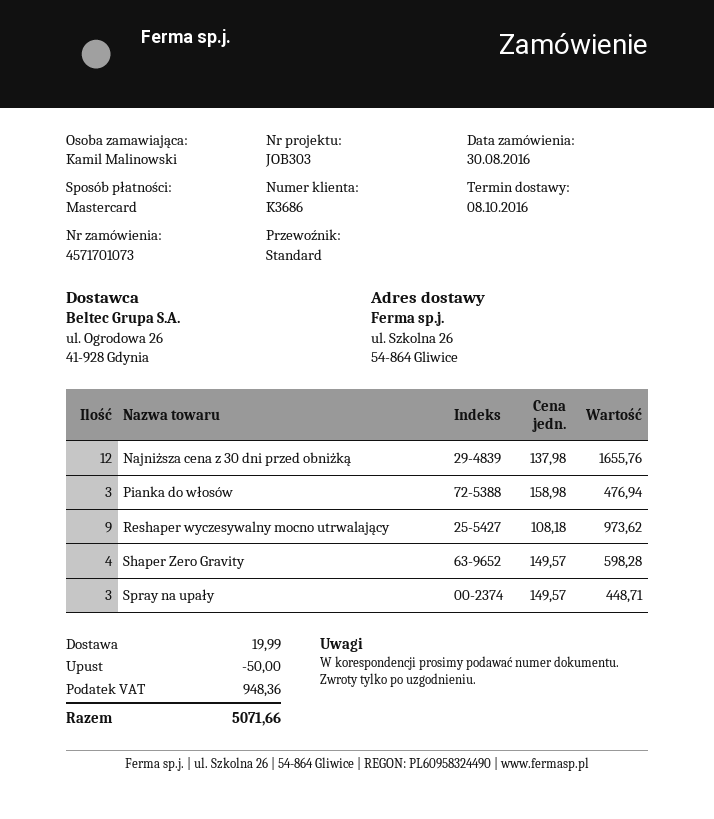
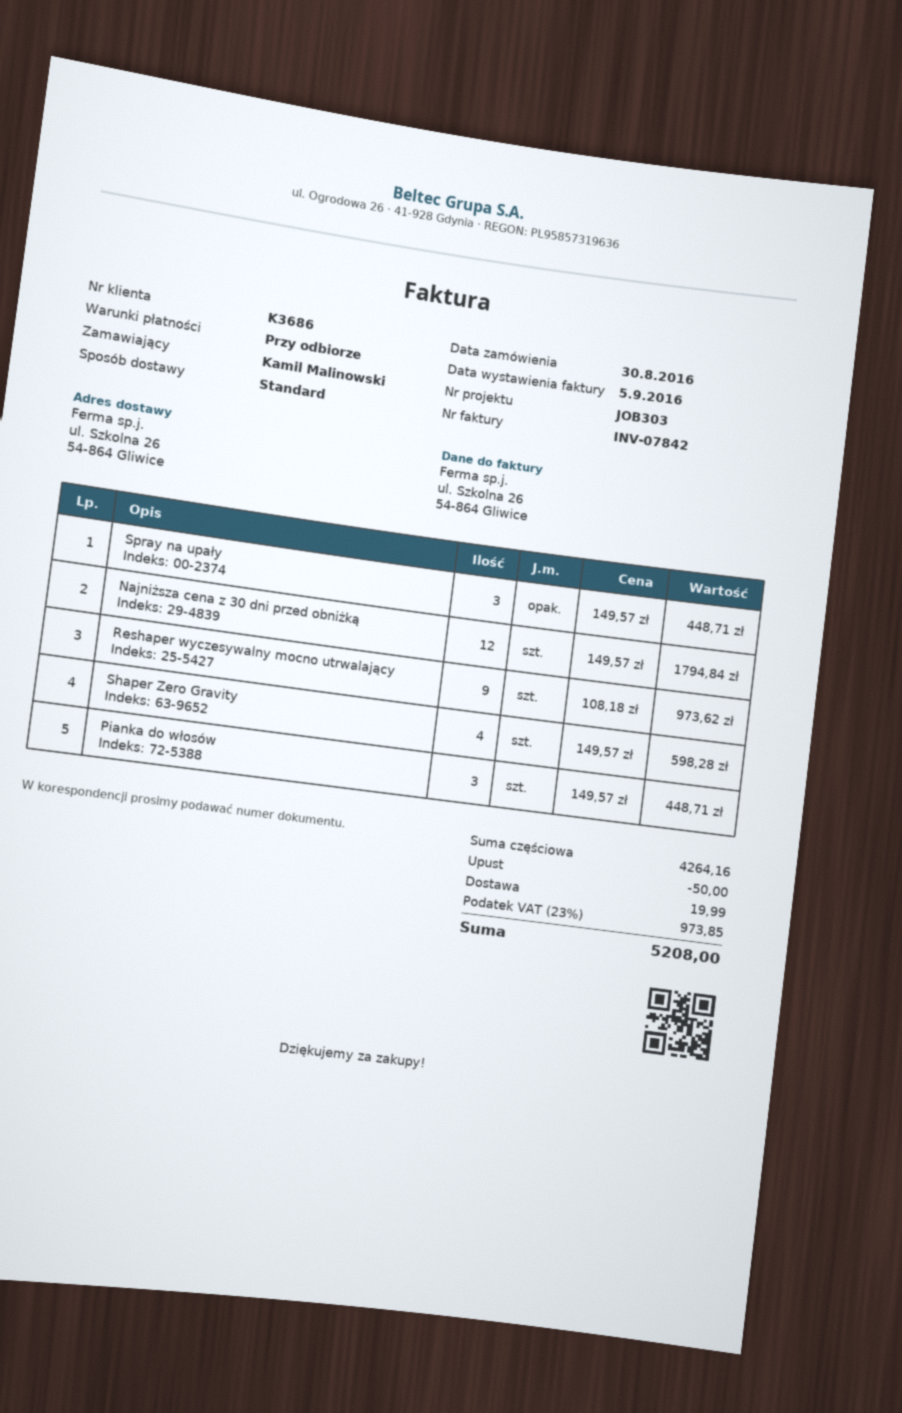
Najniższa cena z 30 dni przed obniżką: 12 x 137.98 = 1655.76 -> 12 x 149.57 = 1794.84
Pianka do włosów: 3 x 158.98 = 476.94 -> 3 x 149.57 = 448.71
tax: 948.36 -> 973.85
total: 5071.66 -> 5208.00

